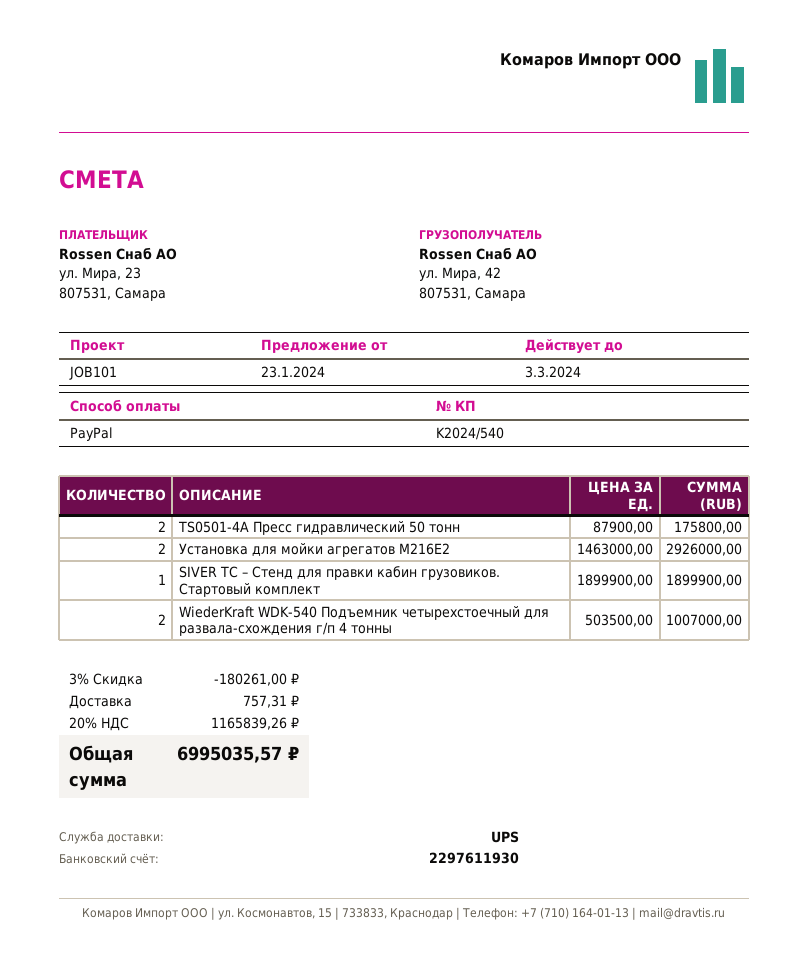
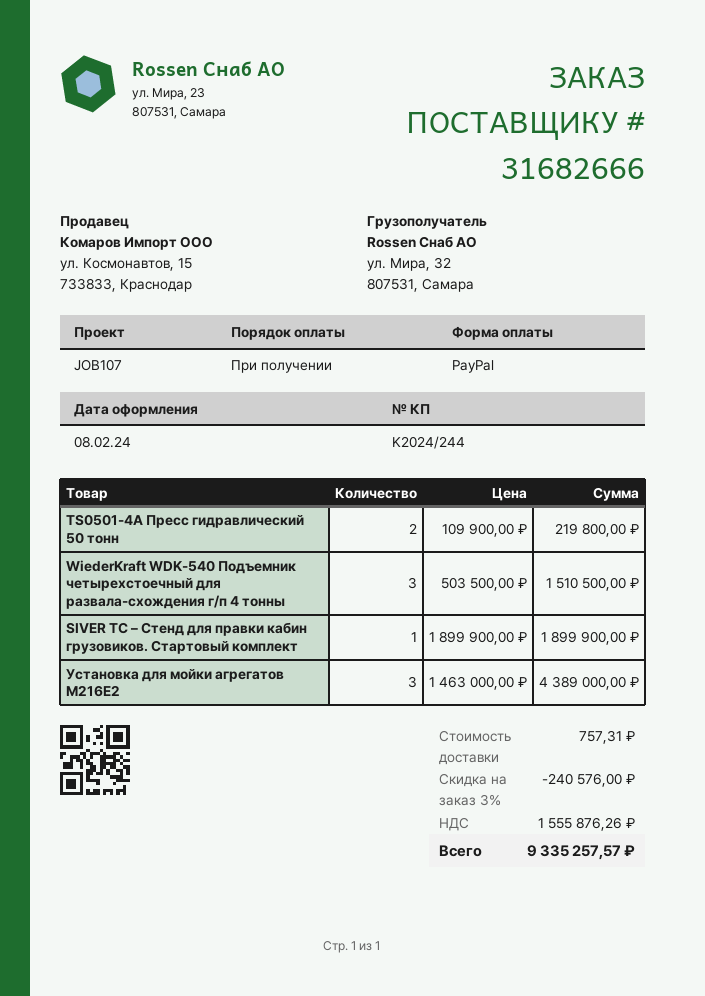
quote number: K2024/540 -> K2024/244
reference: JOB101 -> JOB107
ship to: ул. Мира, 42, 807531, Самара -> ул. Мира, 32, 807531, Самара
TS0501-4A Пресс гидравлический 50 тонн: 2 x 87900.00 = 175800.00 -> 2 x 109900.00 = 219800.00
Установка для мойки агрегатов М216Е2: 2 x 1463000.00 = 2926000.00 -> 3 x 1463000.00 = 4389000.00
WiederKraft WDK-540 Подъемник четырехстоечный для развала-схождения г/п 4 тонны: 2 x 503500.00 = 1007000.00 -> 3 x 503500.00 = 1510500.00
discount: 3% = 180261.00 -> 3% = 240576.00
tax: 1165839.26 -> 1555876.26
total: 6995035.57 -> 9335257.57

